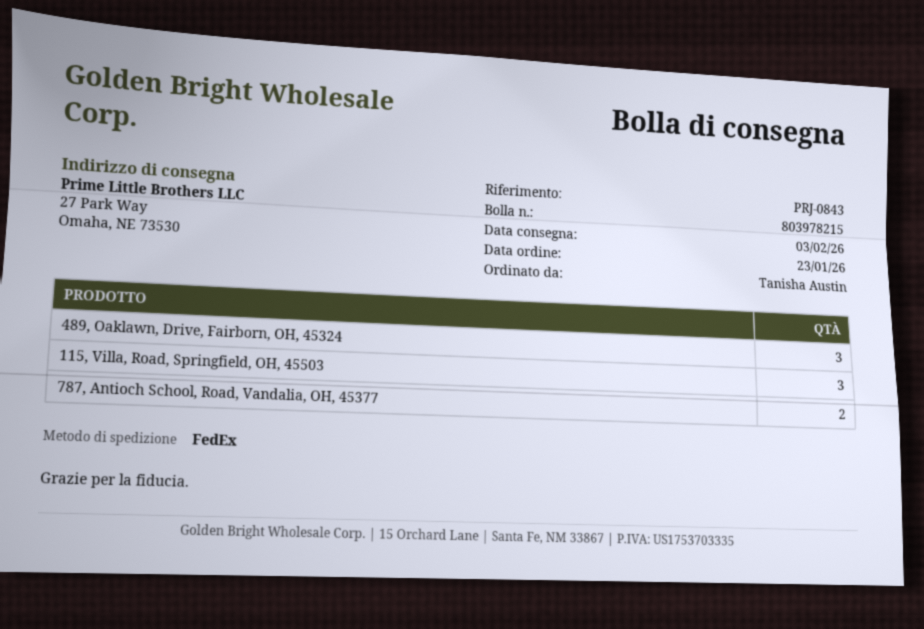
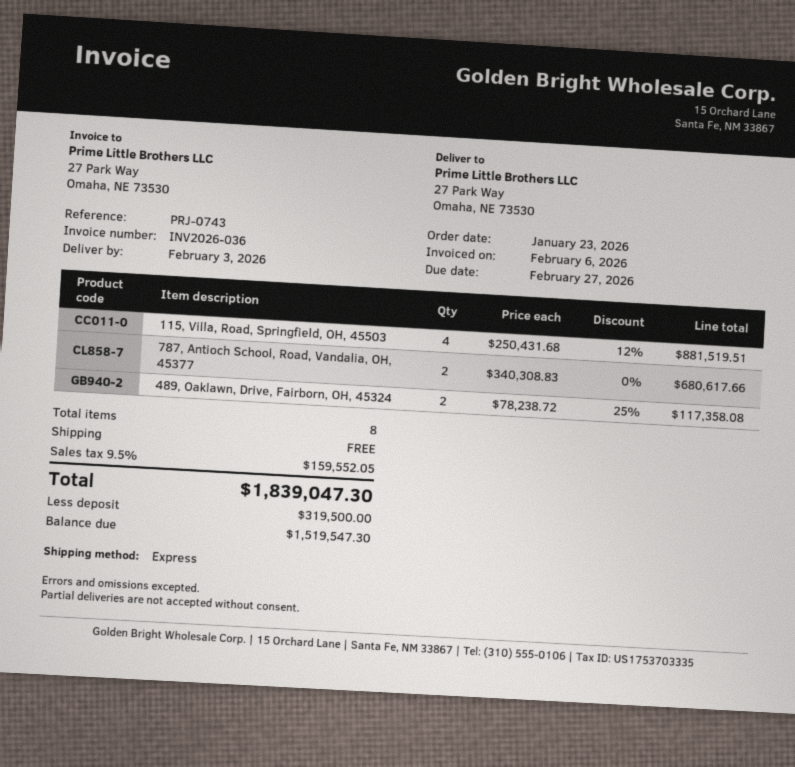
reference: PRJ-0843 -> PRJ-0743
shipping method: FedEx -> express
489, Oaklawn, Drive, Fairborn, OH, 45324: 3 -> 2
115, Villa, Road, Springfield, OH, 45503: 3 -> 4

